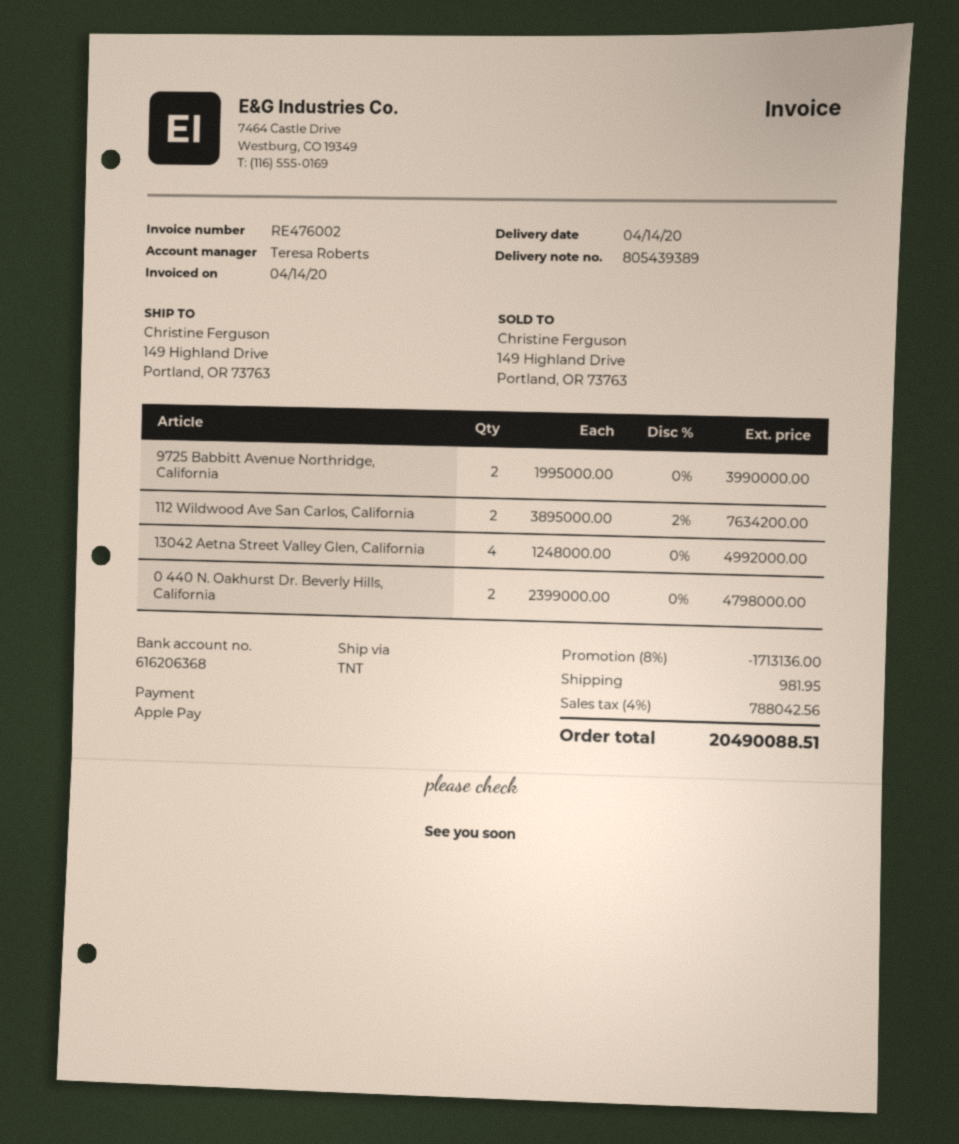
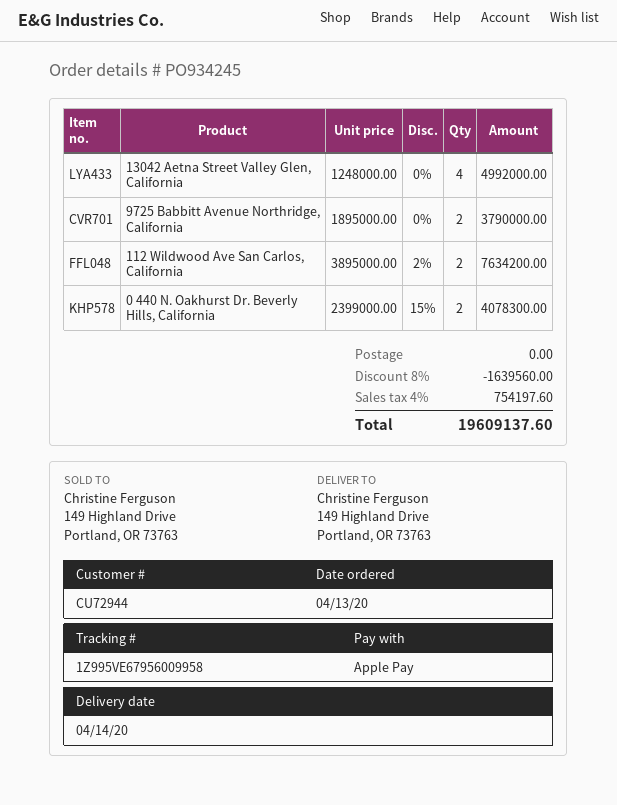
9725 Babbitt Avenue Northridge, California: 2 x 1995000.00 = 3990000.00 -> 2 x 1895000.00 = 3790000.00
0 440 N. Oakhurst Dr. Beverly Hills, California: 2 x 2399000.00 = 4798000.00 -> 2 x 2399000.00 - 15% = 4078300.00
discount: 8% = 1713136.00 -> 8% = 1639560.00
shipping: 981.95 -> 0.00
tax: 4% = 788042.56 -> 4% = 754197.60
total: 20490088.51 -> 19609137.60

